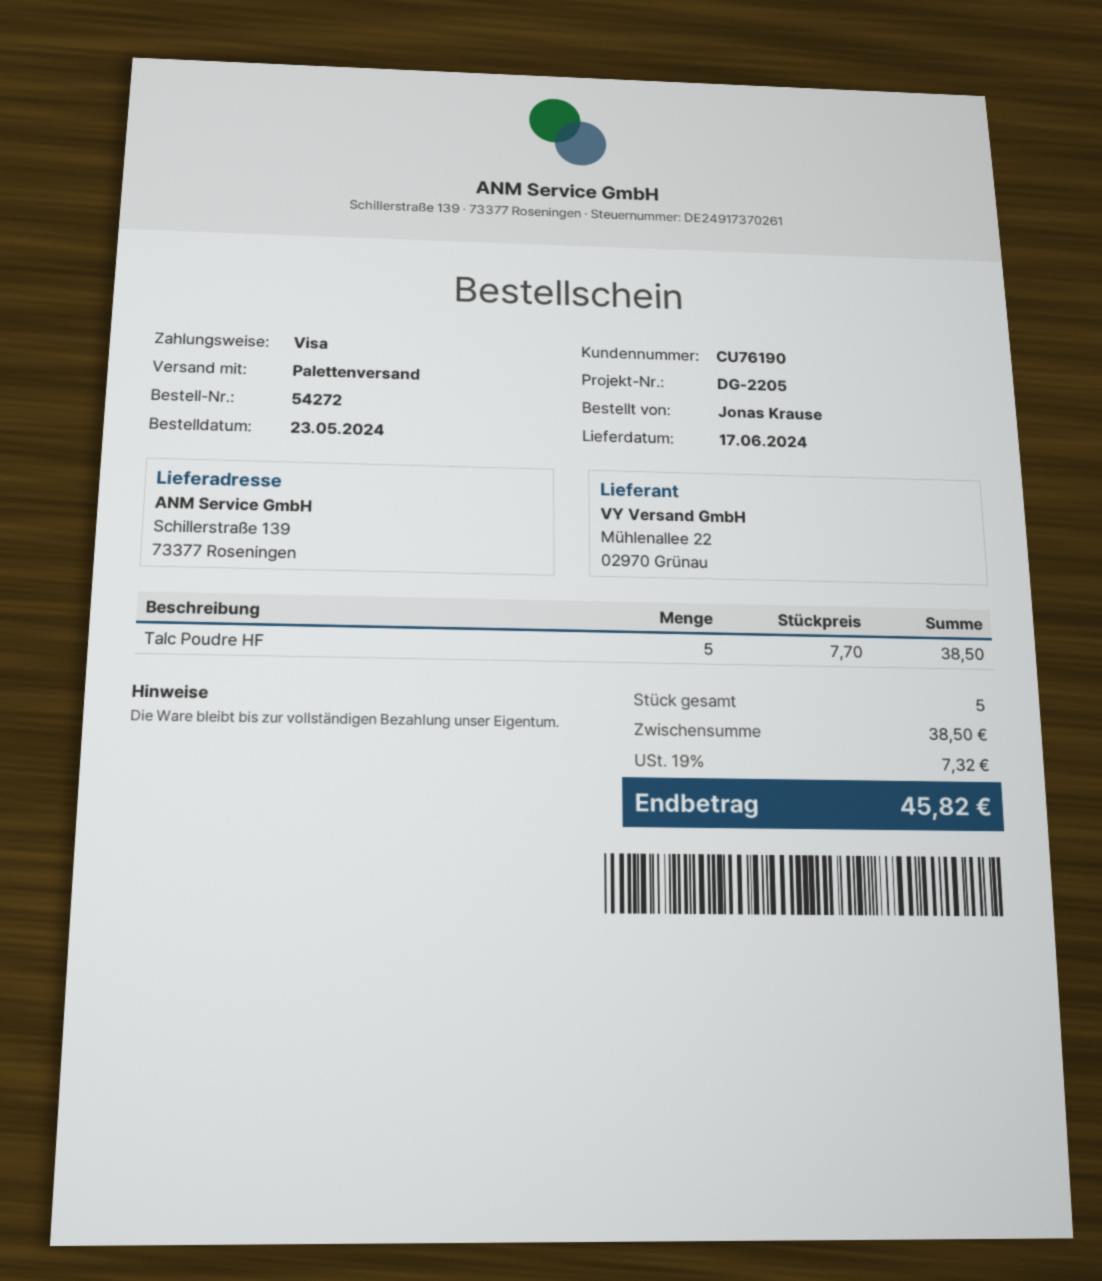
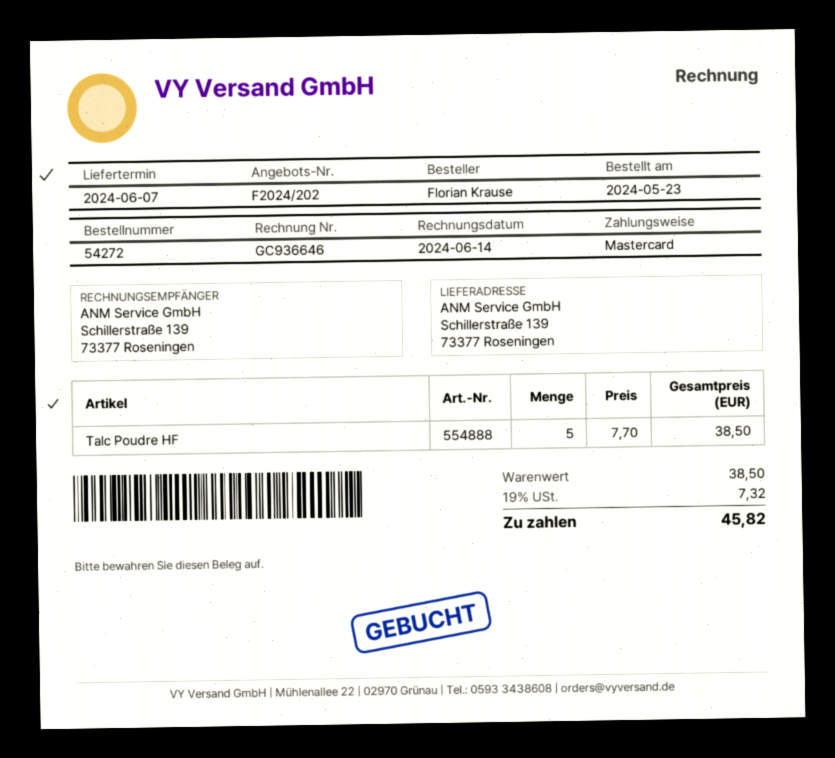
delivery date: 2024-06-17 -> 2024-06-07
ordered by: Jonas Krause -> Florian Krause
payment method: Visa -> Mastercard

